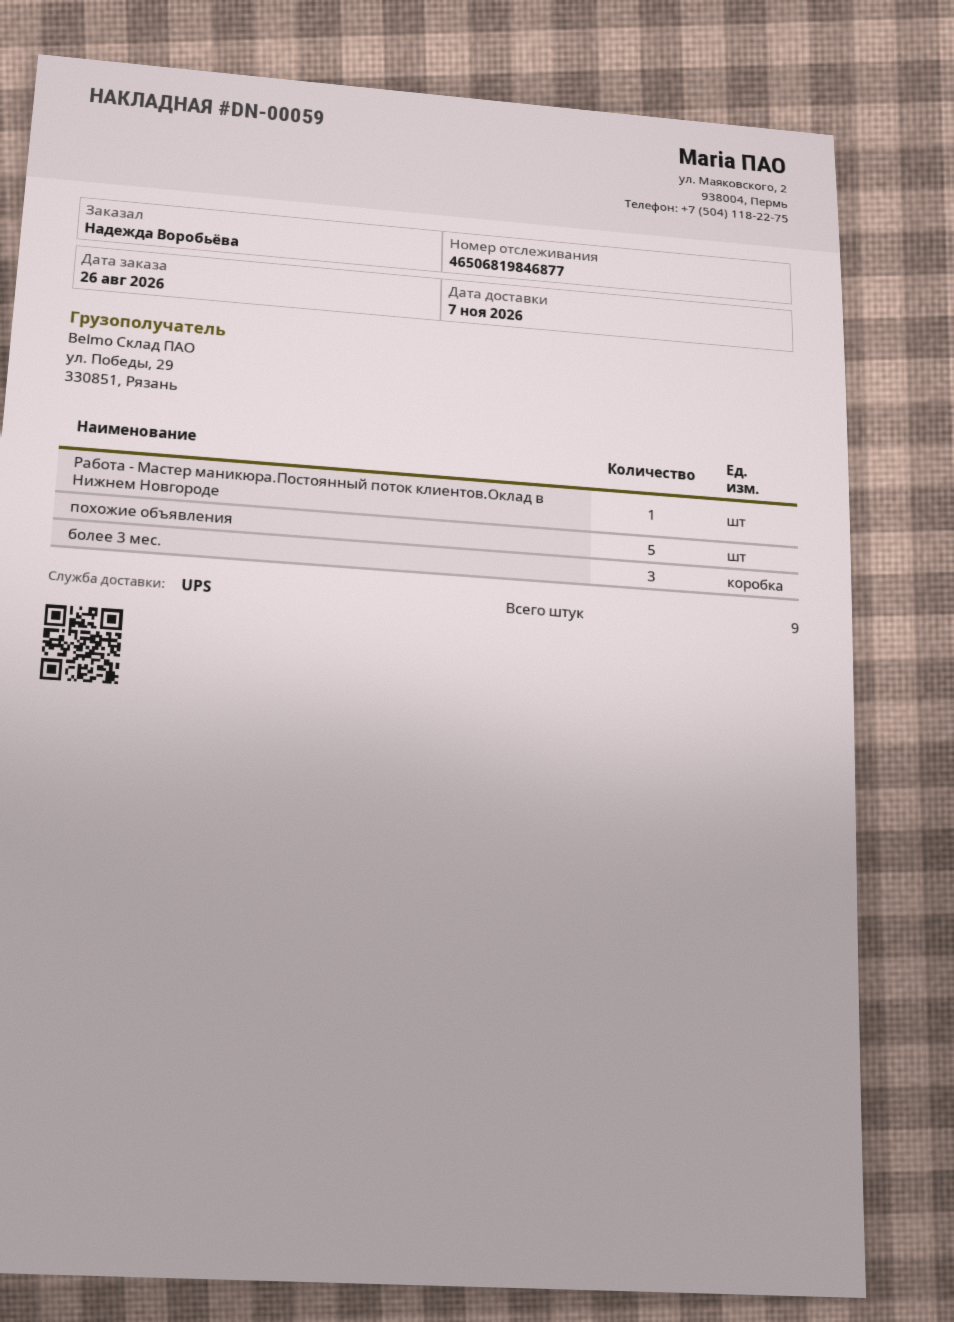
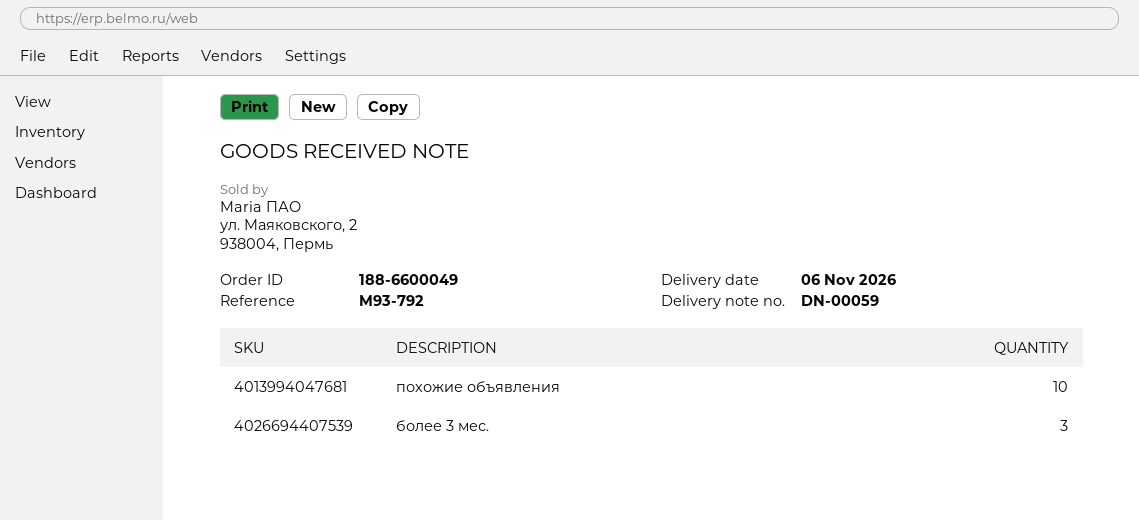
delivery date: 2026-11-07 -> 2026-11-06
Работа - Мастер маникюра.Постоянный поток клиентов.Оклад в Нижнем Новгороде: 1 -> none
похожие объявления: 5 -> 10

